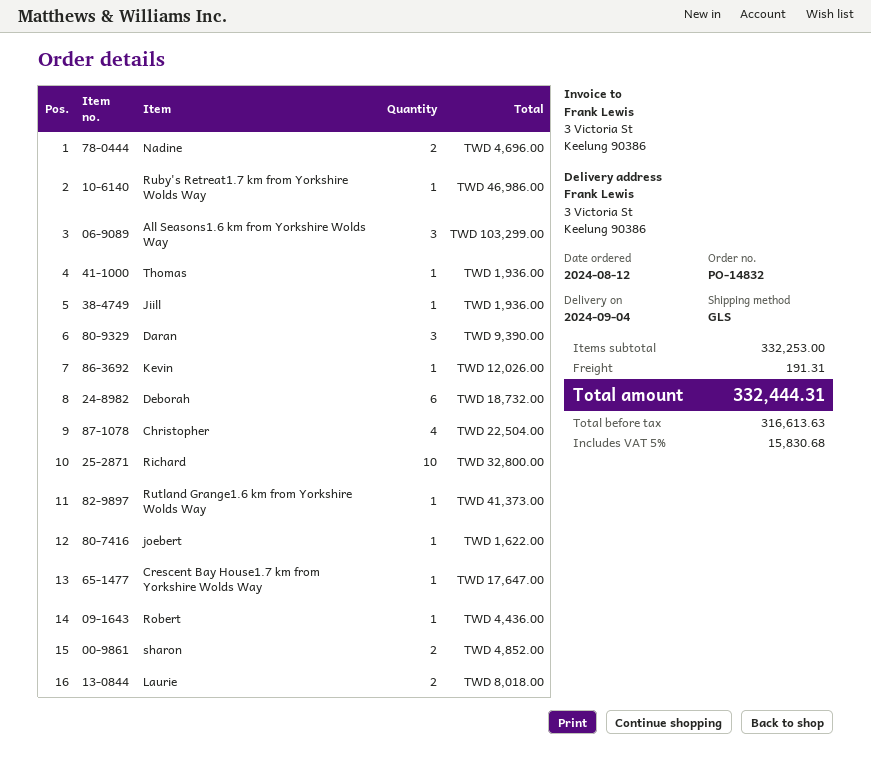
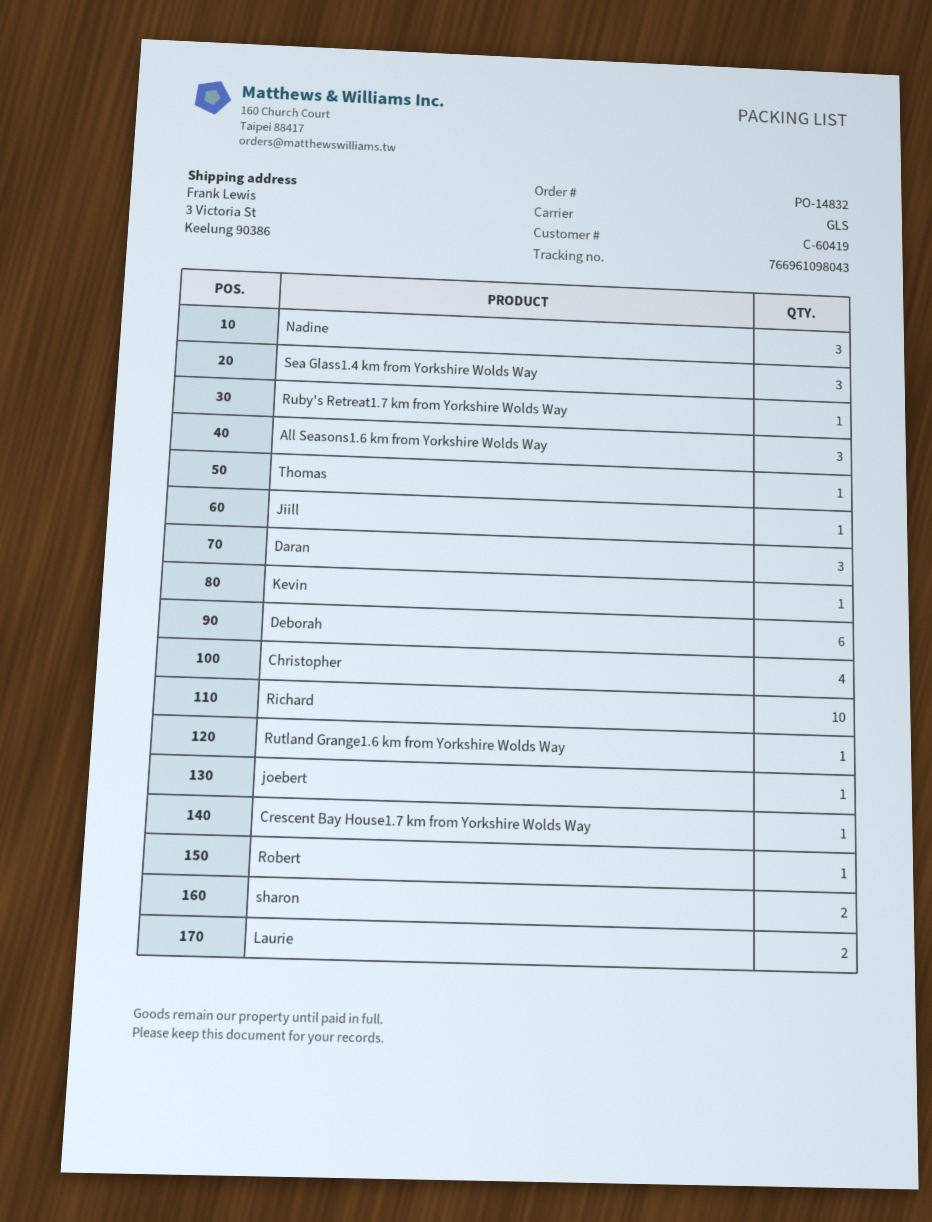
Nadine: 2 -> 3
Sea Glass1.4 km from Yorkshire Wolds Way: none -> 3

